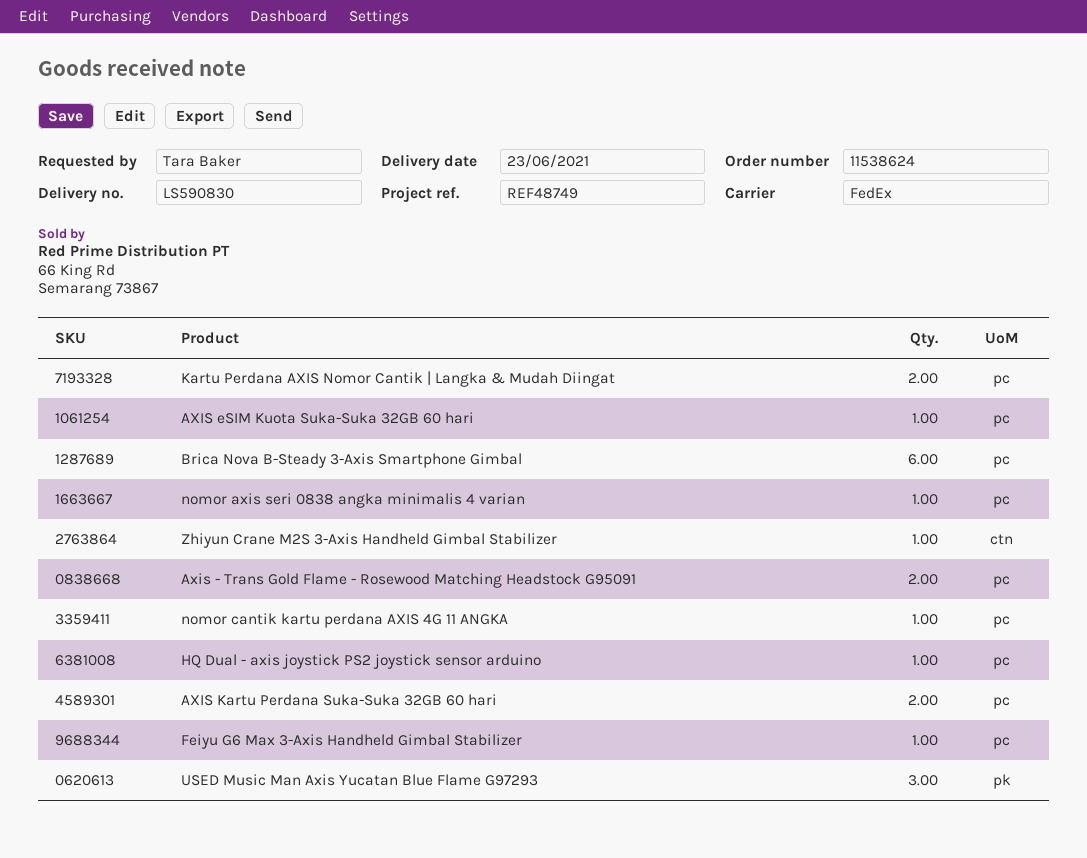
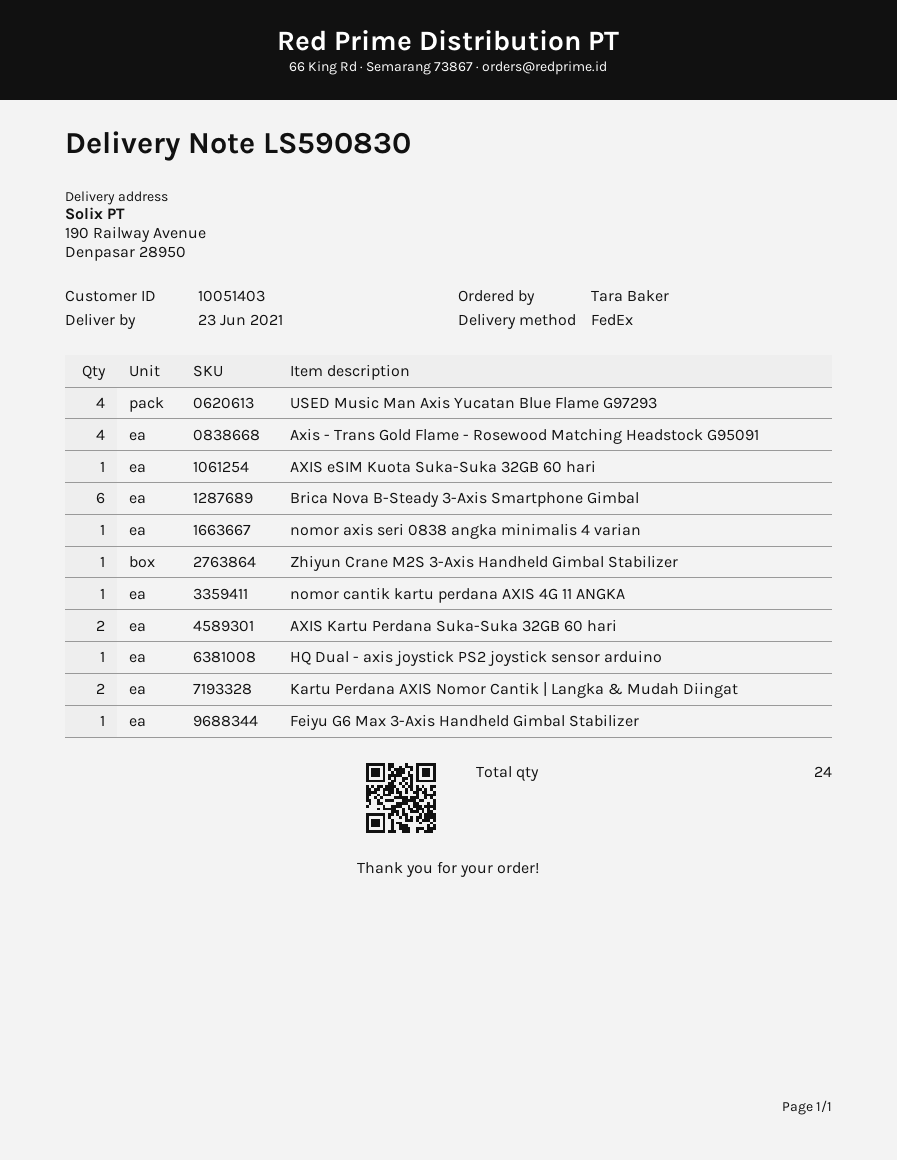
Axis - Trans Gold Flame - Rosewood Matching Headstock G95091: 2 -> 4
USED Music Man Axis Yucatan Blue Flame G97293: 3 -> 4

